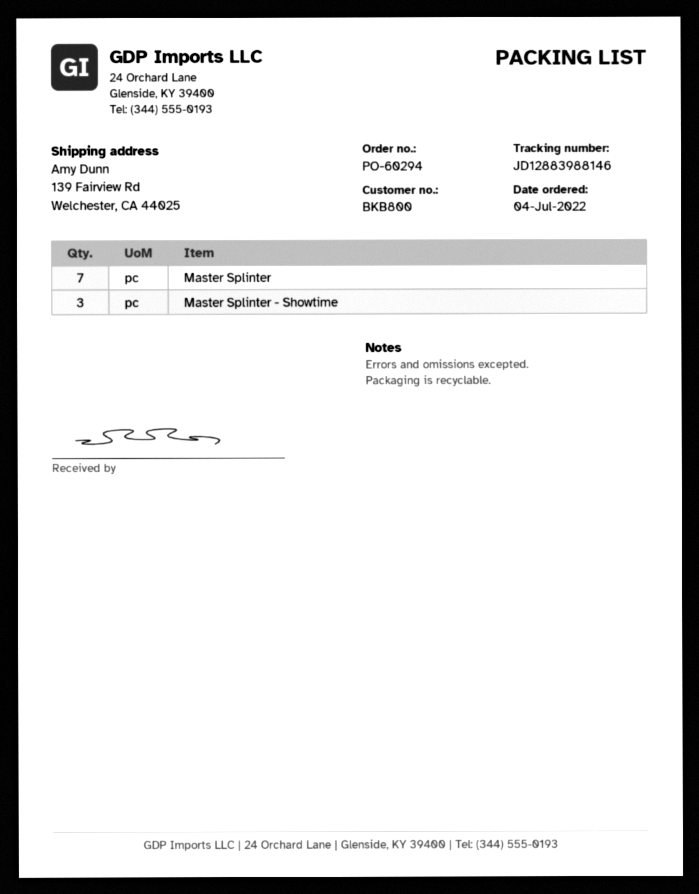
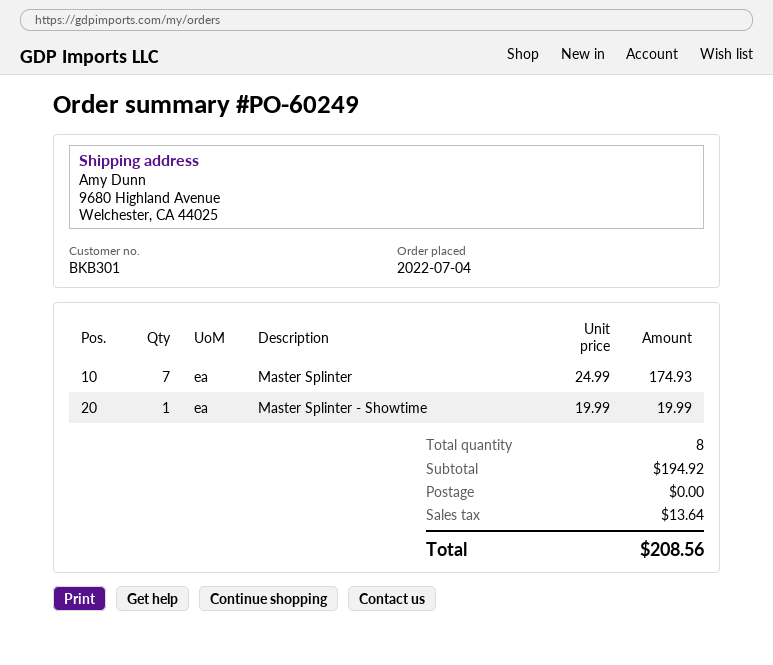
order number: PO-60294 -> PO-60249
customer number: BKB800 -> BKB301
ship to: 139 Fairview Rd, Welchester, CA 44025 -> 9680 Highland Avenue, Welchester, CA 44025
Master Splinter - Showtime: 3 -> 1

